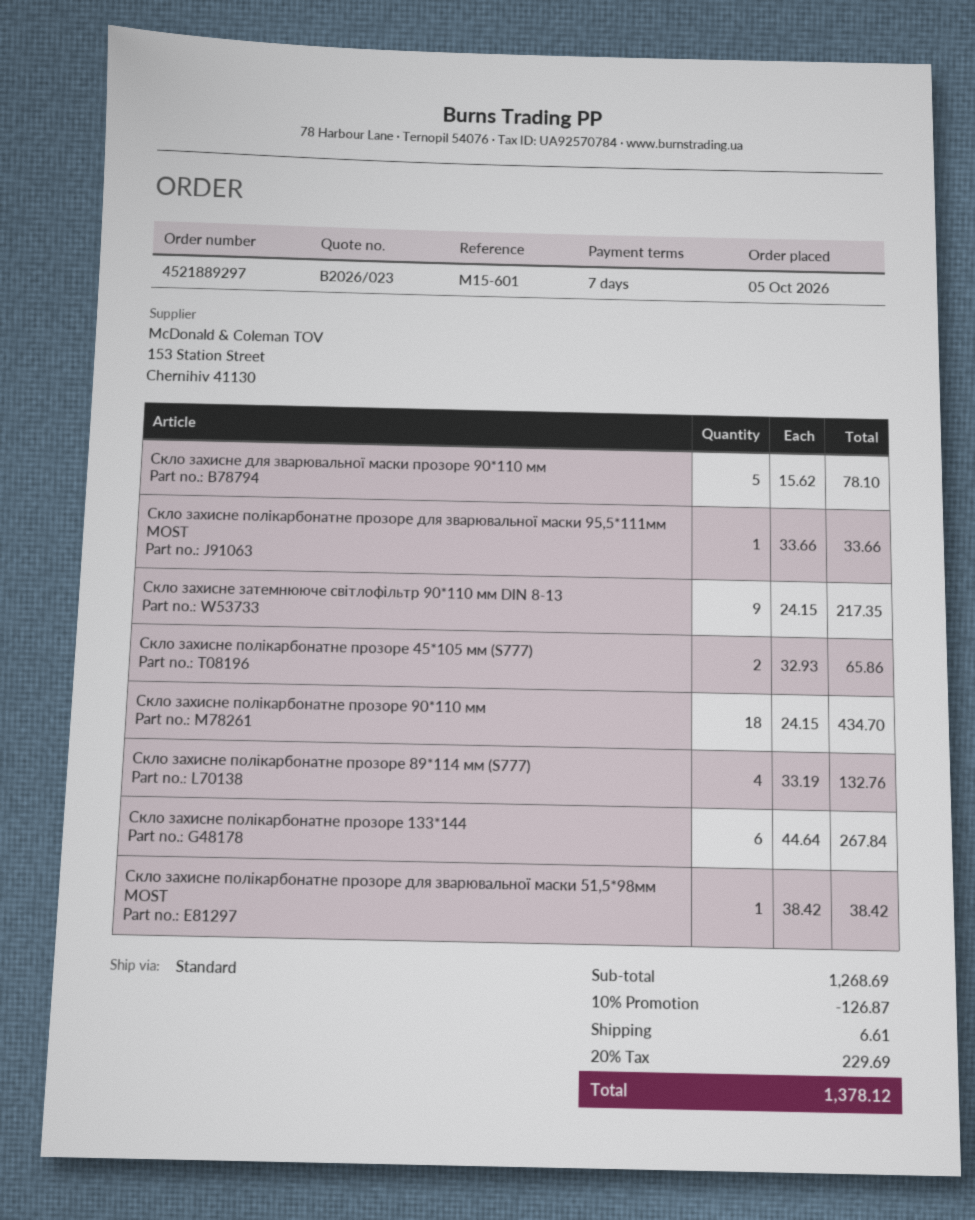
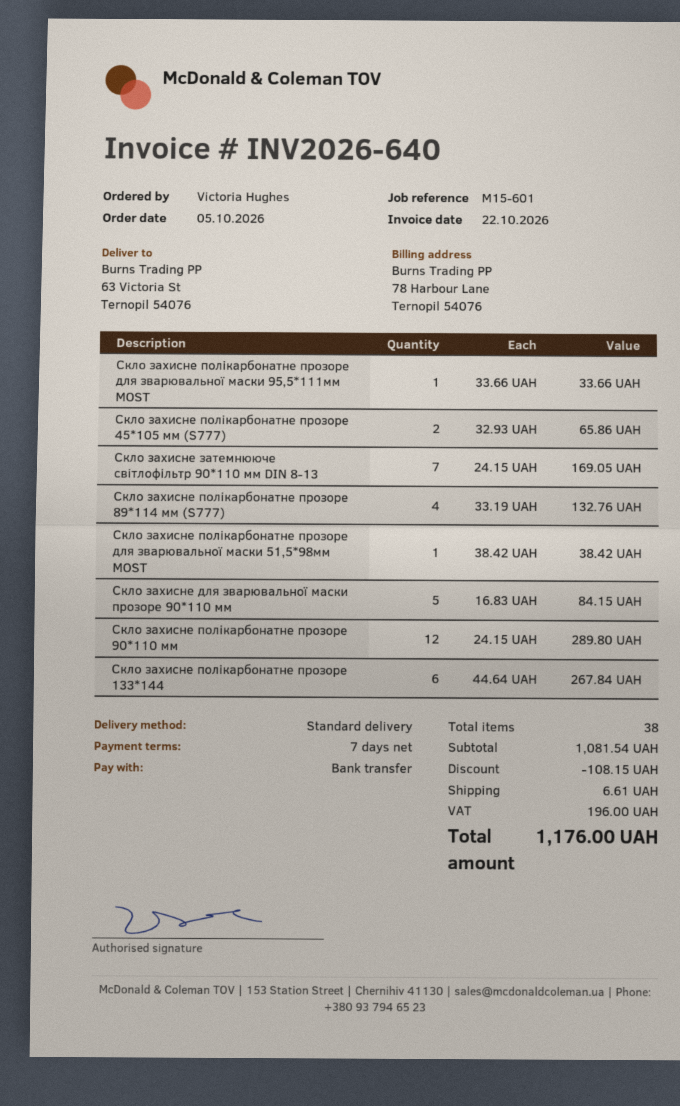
Скло захисне для зварювальної маски прозоре 90*110 мм: 5 x 15.62 = 78.10 -> 5 x 16.83 = 84.15
Скло захисне затемнююче світлофільтр 90*110 мм DIN 8-13: 9 x 24.15 = 217.35 -> 7 x 24.15 = 169.05
Скло захисне полікарбонатне прозоре 90*110 мм: 18 x 24.15 = 434.70 -> 12 x 24.15 = 289.80
subtotal: 1268.69 -> 1081.54
discount: 126.87 -> 108.15
tax: 229.69 -> 196.00
total: 1378.12 -> 1176.00

